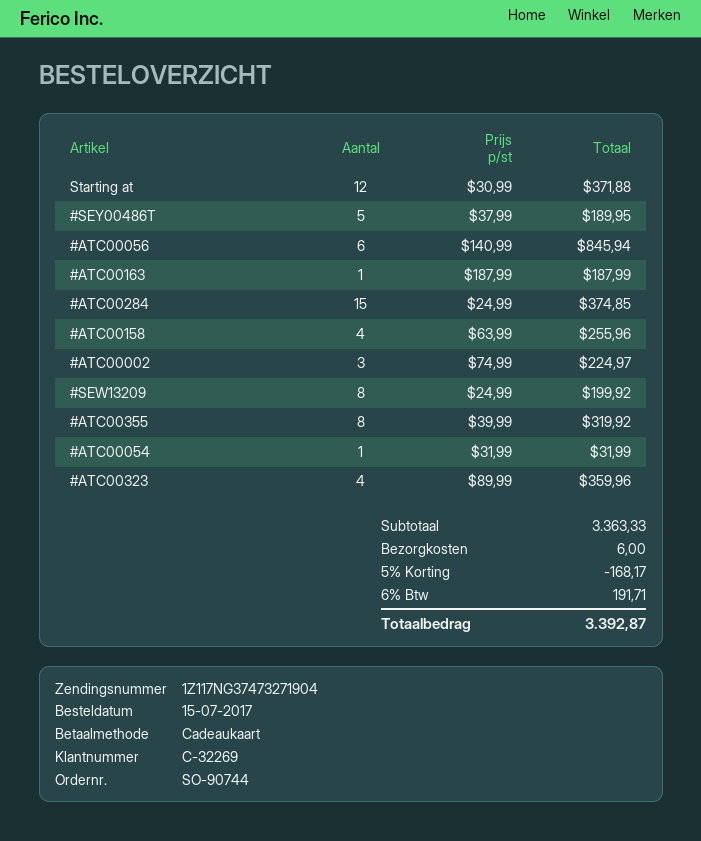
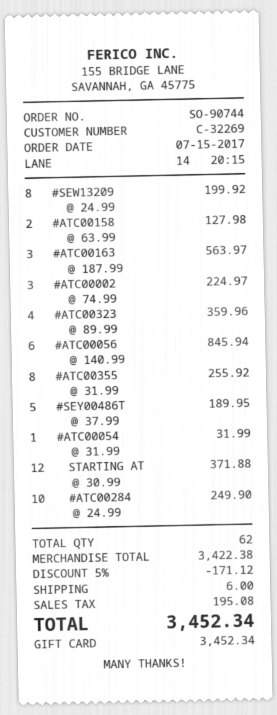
#ATC00163: 1 x 187.99 = 187.99 -> 3 x 187.99 = 563.97
#ATC00284: 15 x 24.99 = 374.85 -> 10 x 24.99 = 249.90
#ATC00158: 4 x 63.99 = 255.96 -> 2 x 63.99 = 127.98
#ATC00355: 8 x 39.99 = 319.92 -> 8 x 31.99 = 255.92
subtotal: 3363.33 -> 3422.38
discount: 5% = 168.17 -> 5% = 171.12
tax: 191.71 -> 195.08
total: 3392.87 -> 3452.34

